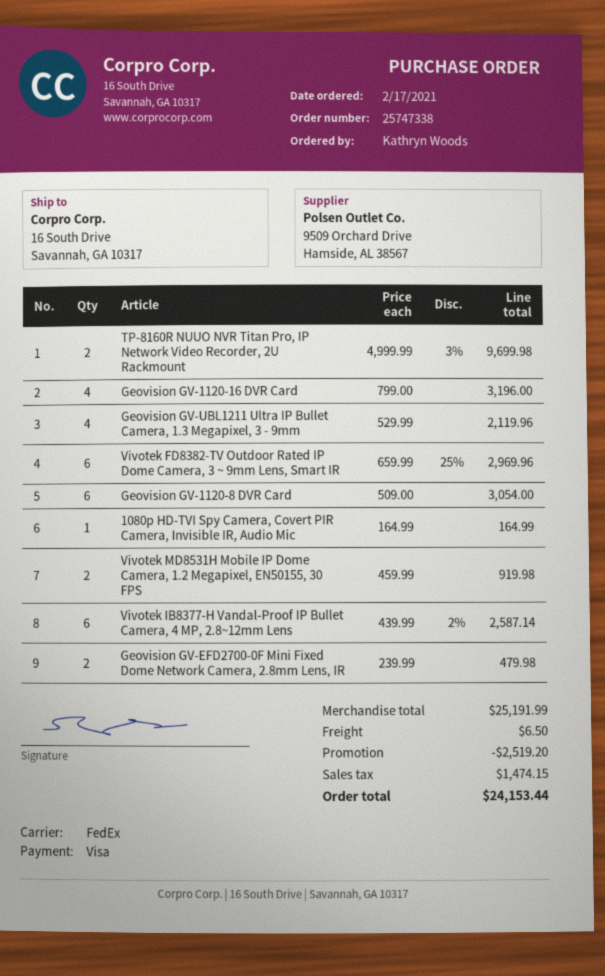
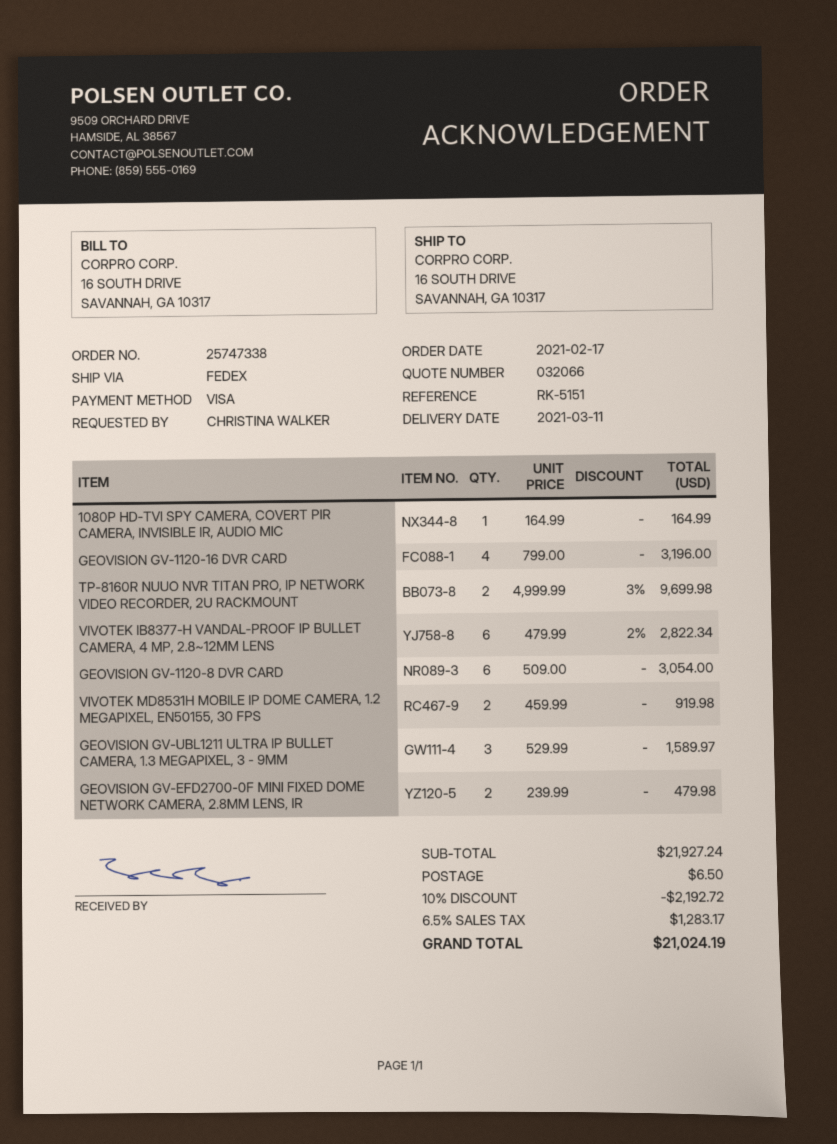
ordered by: Kathryn Woods -> CHRISTINA WALKER
Geovision GV-UBL1211 Ultra IP Bullet Camera, 1.3 Megapixel, 3 - 9mm: 4 x 529.99 = 2119.96 -> 3 x 529.99 = 1589.97
Vivotek FD8382-TV Outdoor Rated IP Dome Camera, 3 ~ 9mm Lens, Smart IR: 6 x 659.99 - 25% = 2969.96 -> none
Vivotek IB8377-H Vandal-Proof IP Bullet Camera, 4 MP, 2.8~12mm Lens: 6 x 439.99 - 2% = 2587.14 -> 6 x 479.99 - 2% = 2822.34
subtotal: 25191.99 -> 21927.24
discount: 2519.20 -> 2192.72
tax: 1474.15 -> 1283.17
total: 24153.44 -> 21024.19

